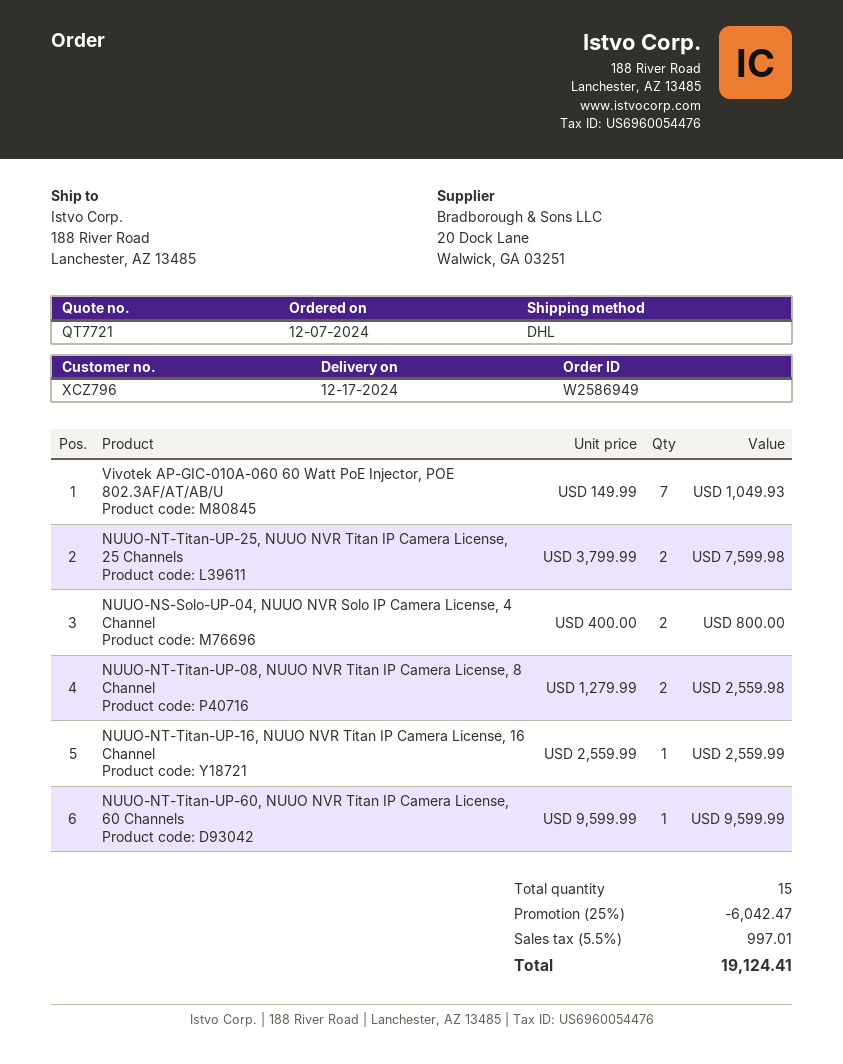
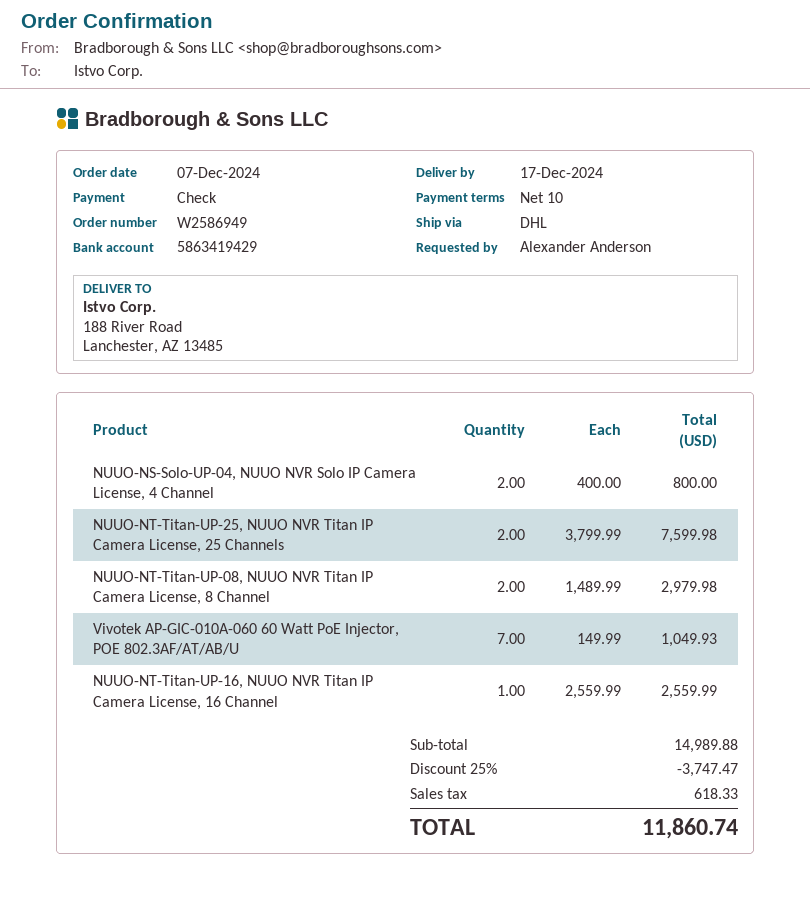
NUUO-NT-Titan-UP-08, NUUO NVR Titan IP Camera License, 8 Channel: 2 x 1279.99 = 2559.98 -> 2 x 1489.99 = 2979.98
NUUO-NT-Titan-UP-60, NUUO NVR Titan IP Camera License, 60 Channels: 1 x 9599.99 = 9599.99 -> none
discount: 25% = 6042.47 -> 25% = 3747.47
tax: 997.01 -> 618.33
total: 19124.41 -> 11860.74

